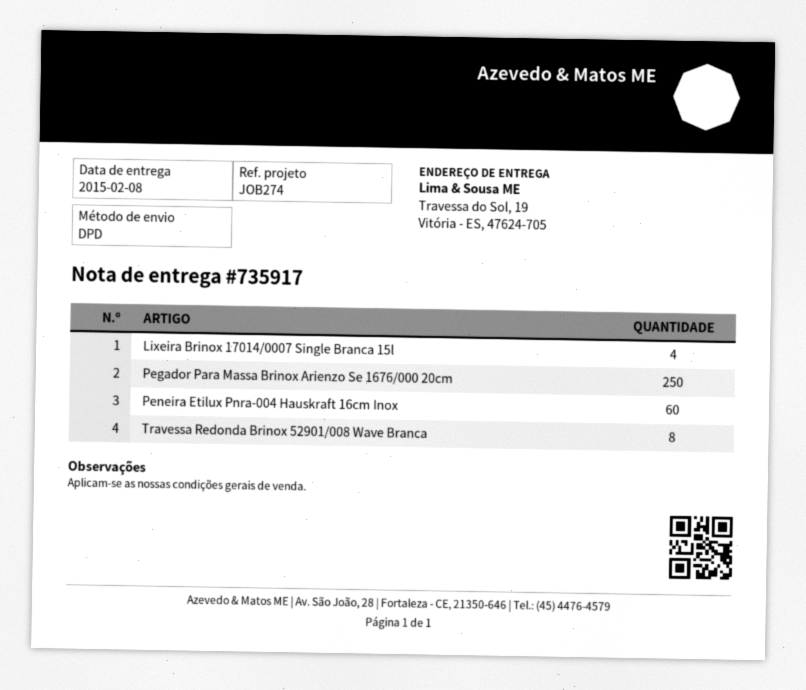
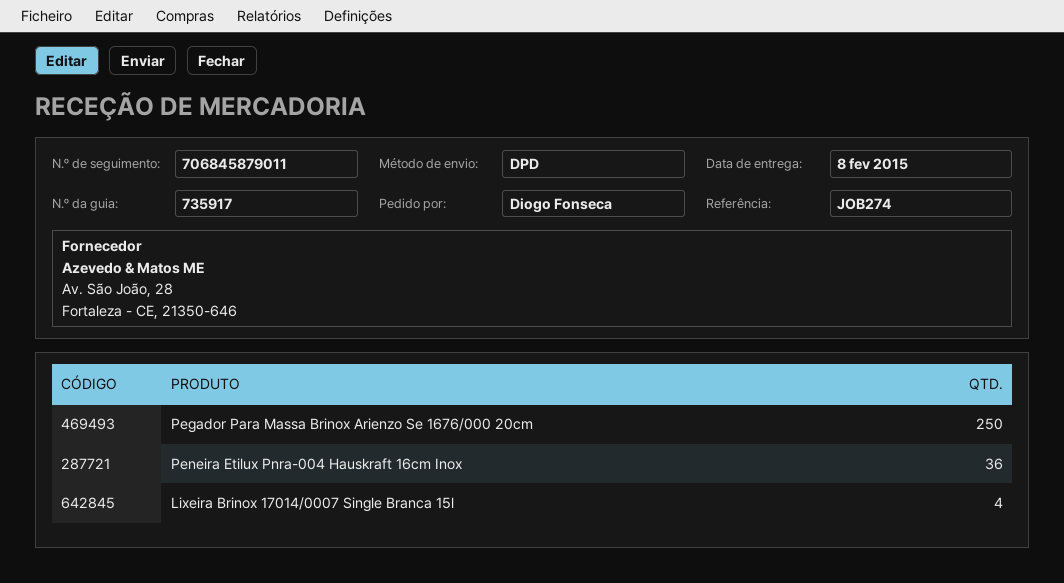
Peneira Etilux Pnra-004 Hauskraft 16cm Inox: 60 -> 36
Travessa Redonda Brinox 52901/008 Wave Branca: 8 -> none

